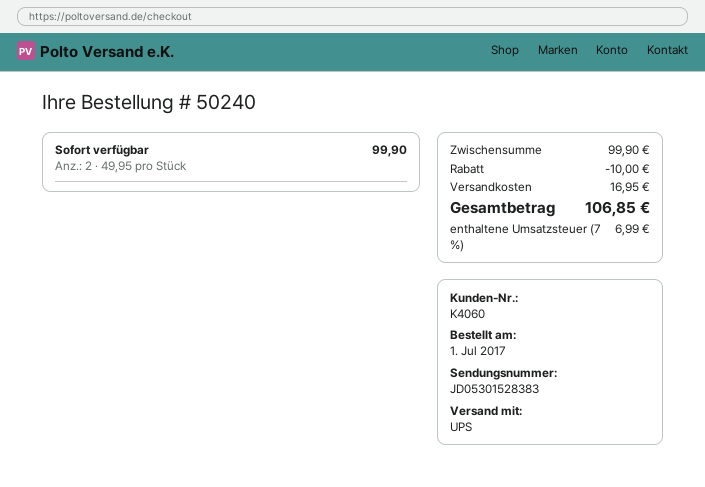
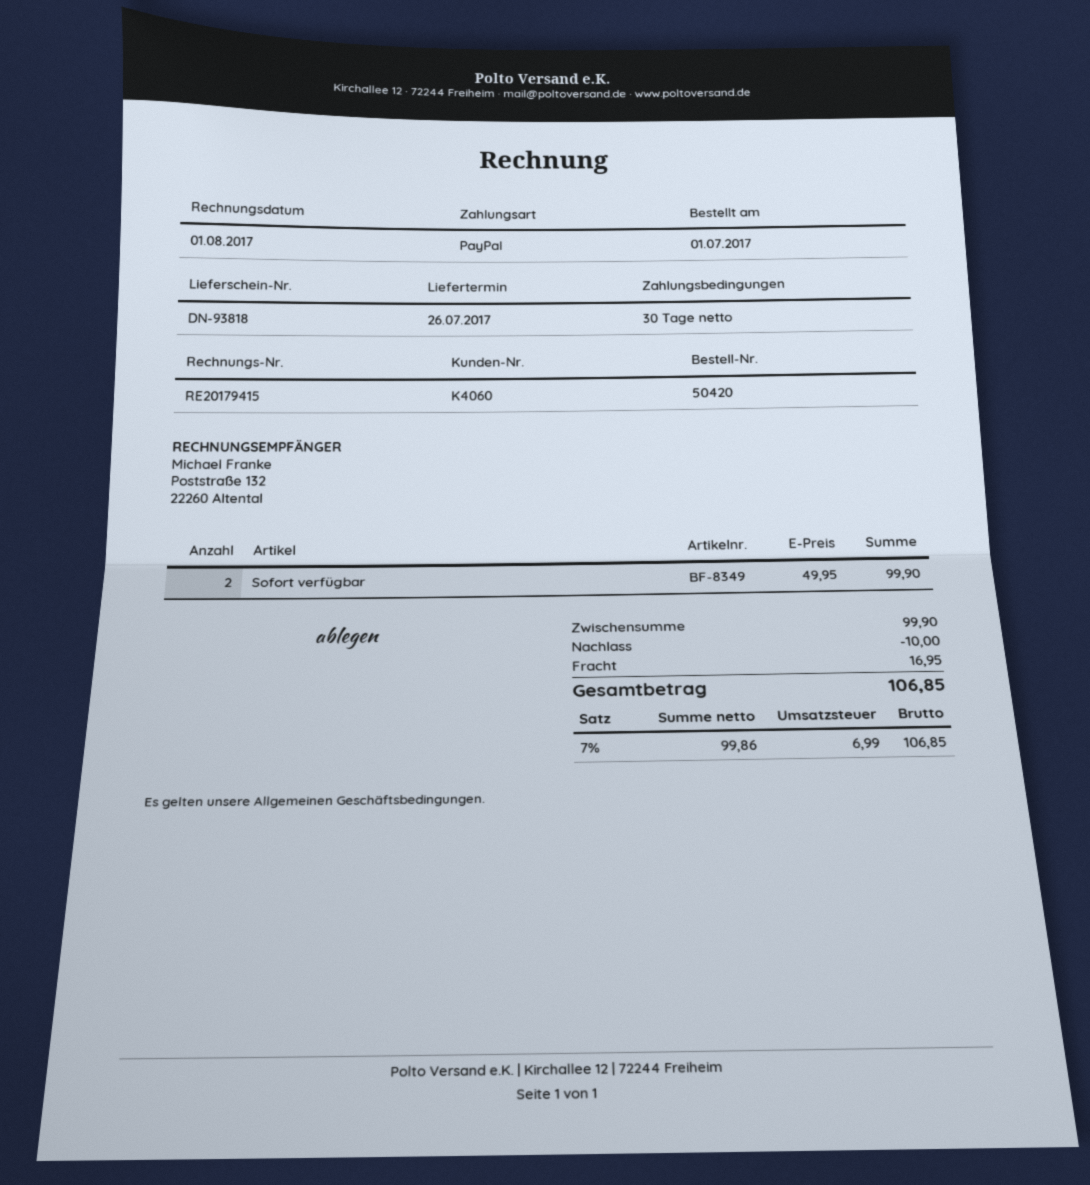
order number: 50240 -> 50420

